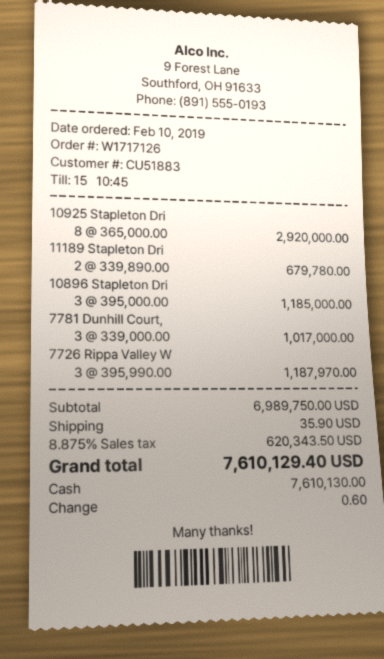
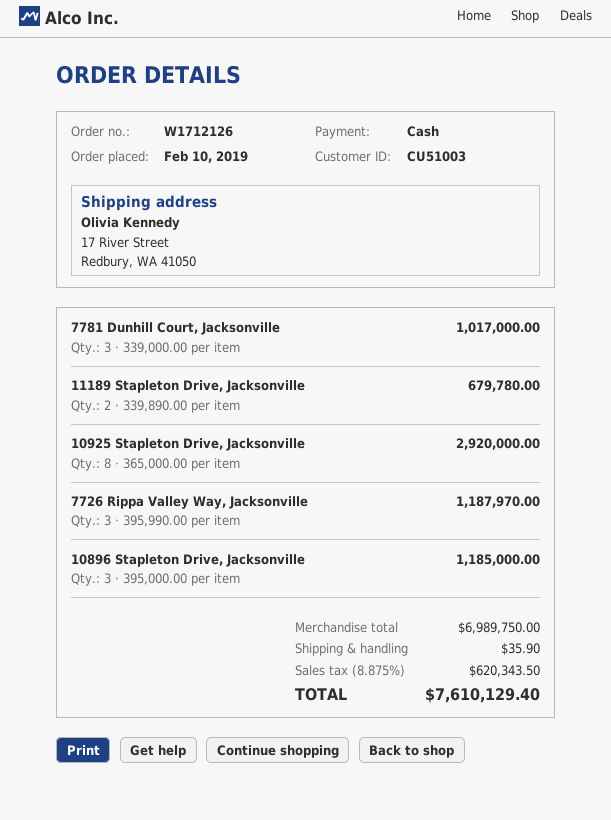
order number: W1717126 -> W1712126
customer number: CU51883 -> CU51003

